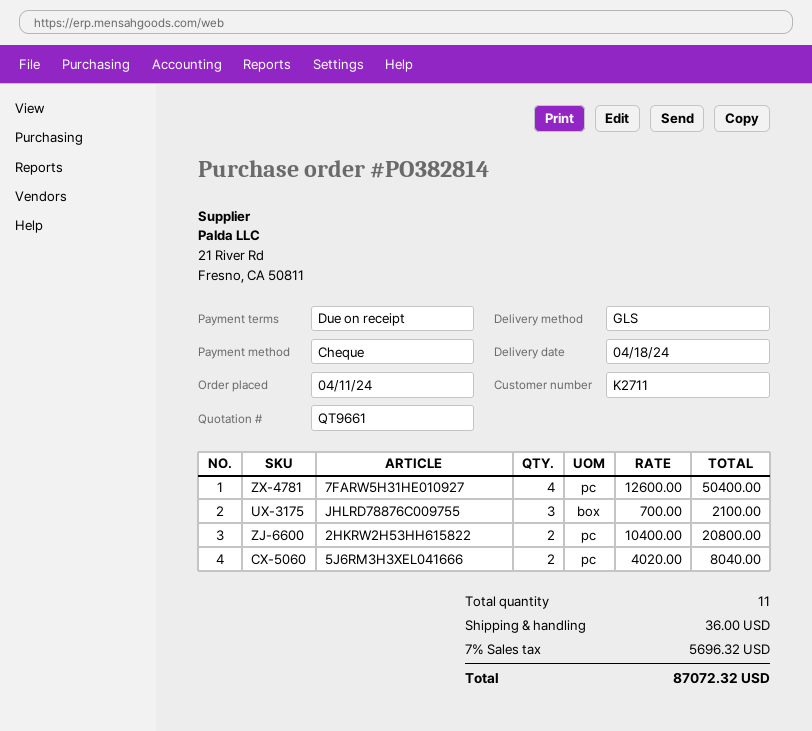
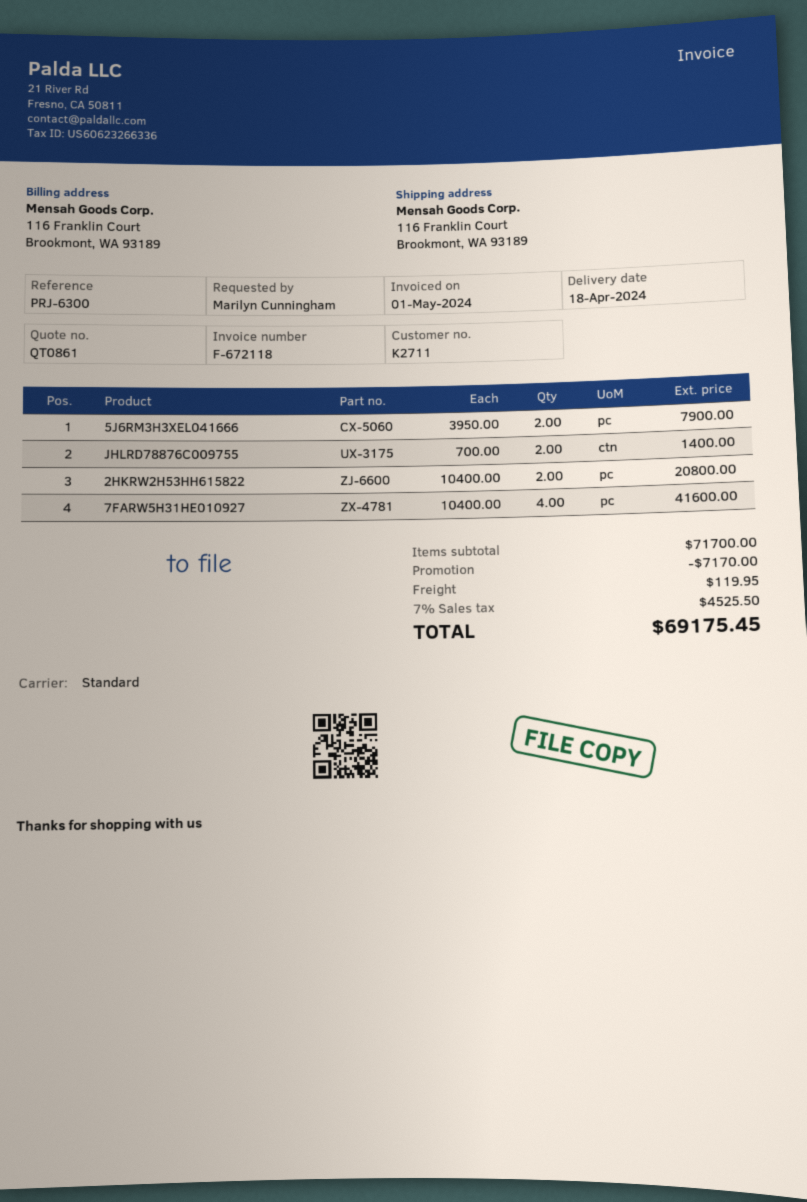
quote number: QT9661 -> QT0861
shipping method: GLS -> standard
7FARW5H31HE010927: 4 x 12600.00 = 50400.00 -> 4 x 10400.00 = 41600.00
JHLRD78876C009755: 3 x 700.00 = 2100.00 -> 2 x 700.00 = 1400.00
5J6RM3H3XEL041666: 2 x 4020.00 = 8040.00 -> 2 x 3950.00 = 7900.00
discount: none -> 7170.00
shipping: 36.00 -> 119.95
tax: 7% = 5696.32 -> 7% = 4525.50
total: 87072.32 -> 69175.45

